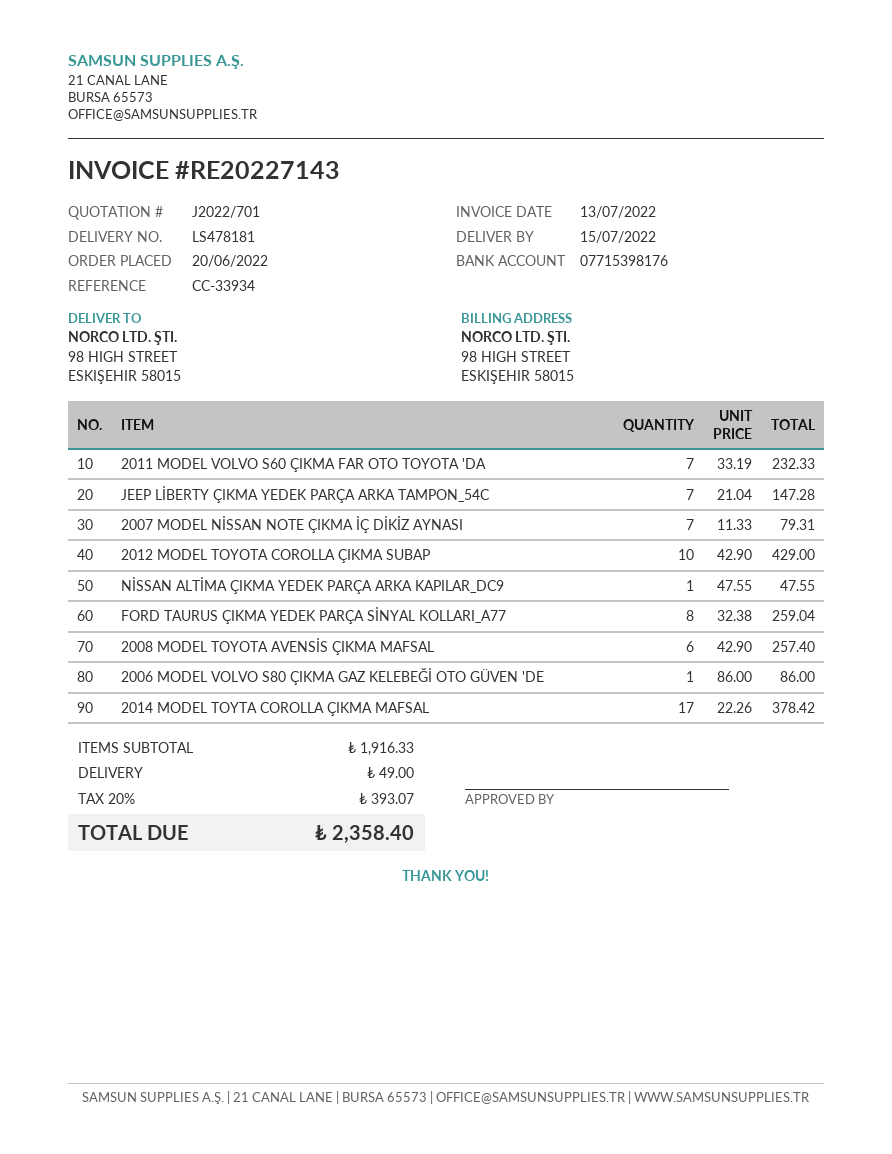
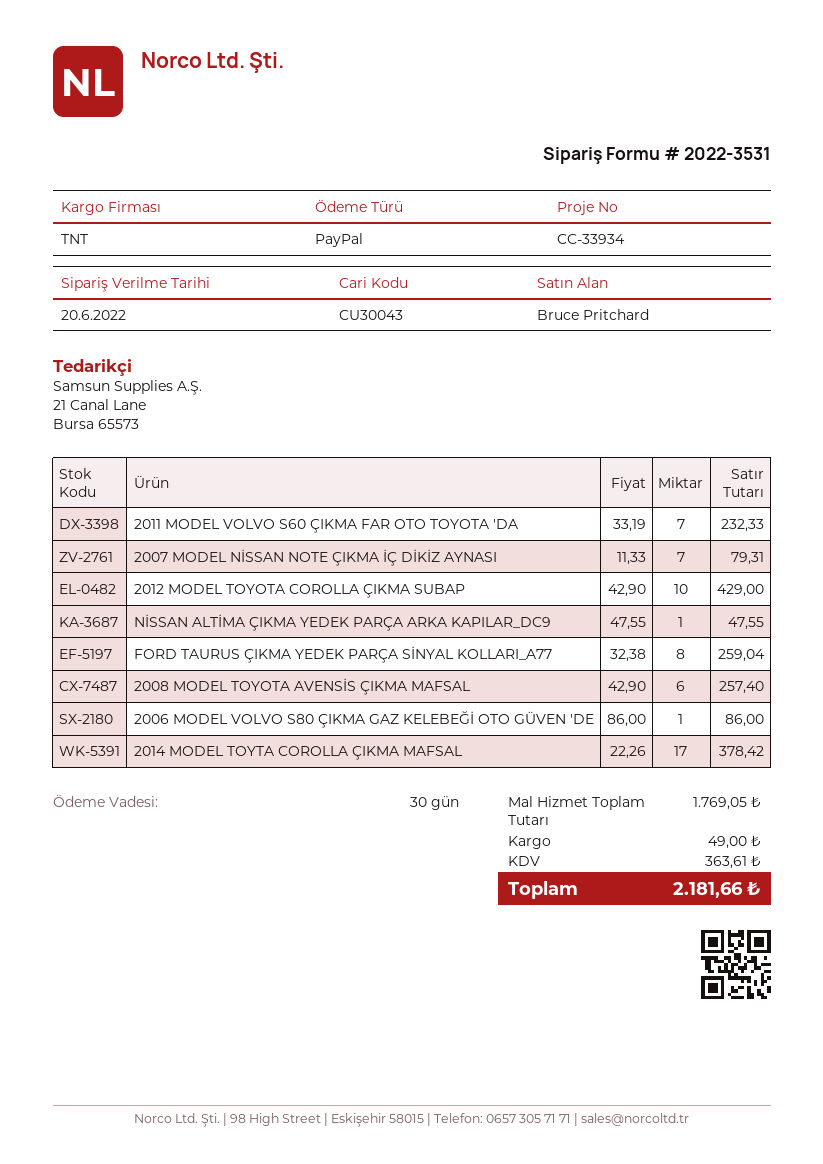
JEEP LİBERTY ÇIKMA YEDEK PARÇA ARKA TAMPON_54C: 7 x 21.04 = 147.28 -> none
subtotal: 1916.33 -> 1769.05
tax: 393.07 -> 363.61
total: 2358.40 -> 2181.66

